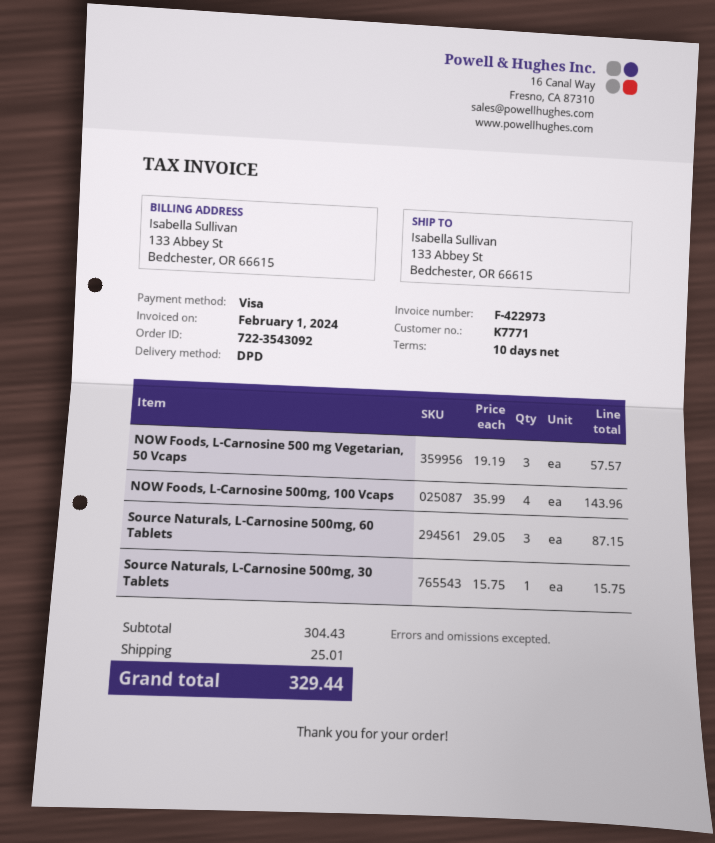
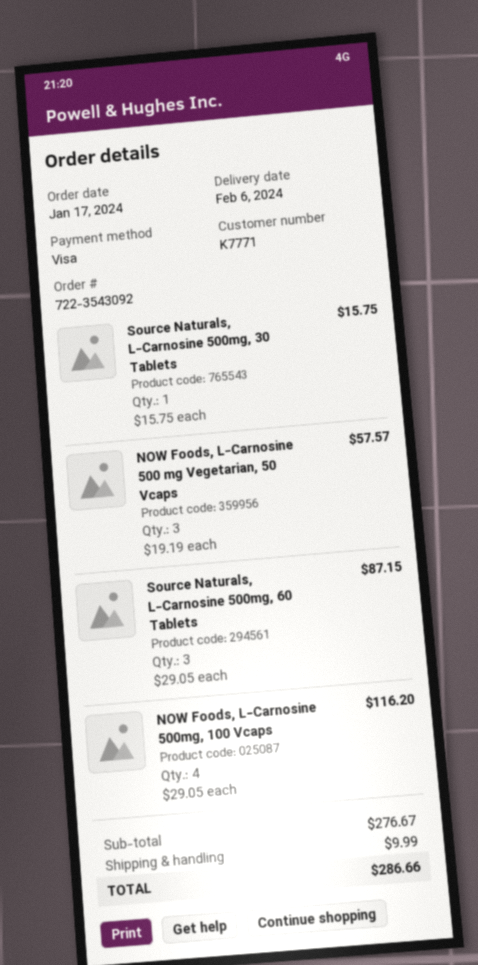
NOW Foods, L-Carnosine 500mg, 100 Vcaps: 4 x 35.99 = 143.96 -> 4 x 29.05 = 116.20
subtotal: 304.43 -> 276.67
shipping: 25.01 -> 9.99
total: 329.44 -> 286.66

